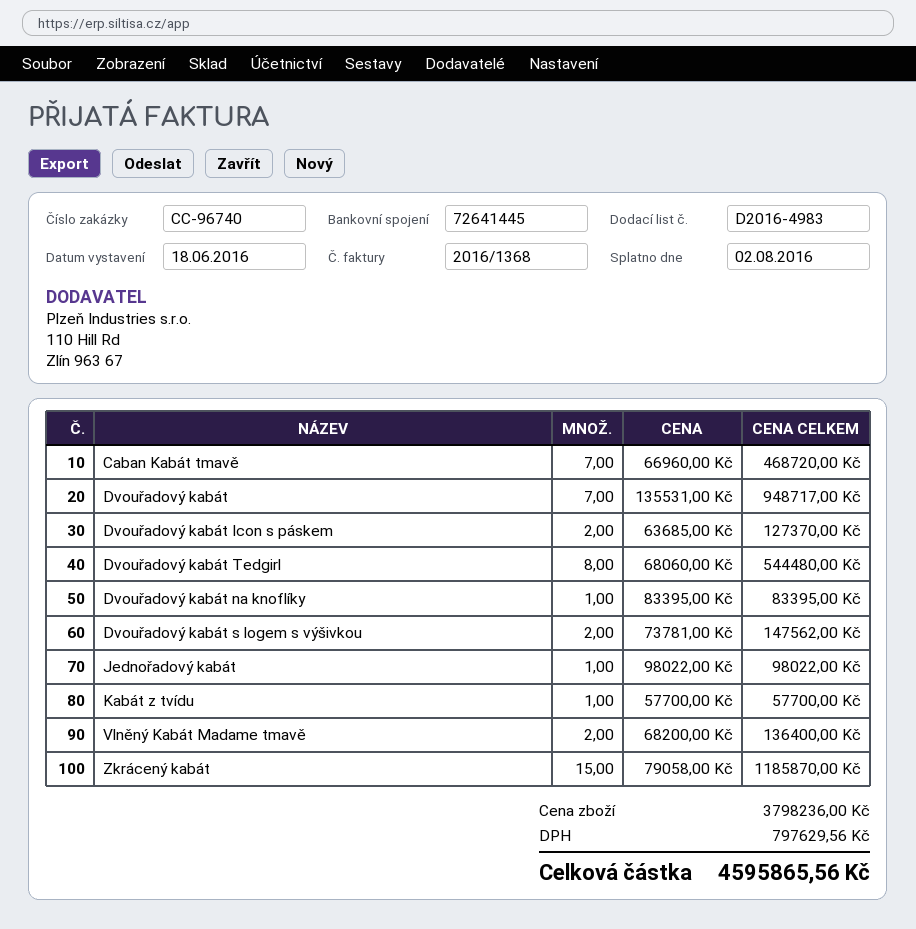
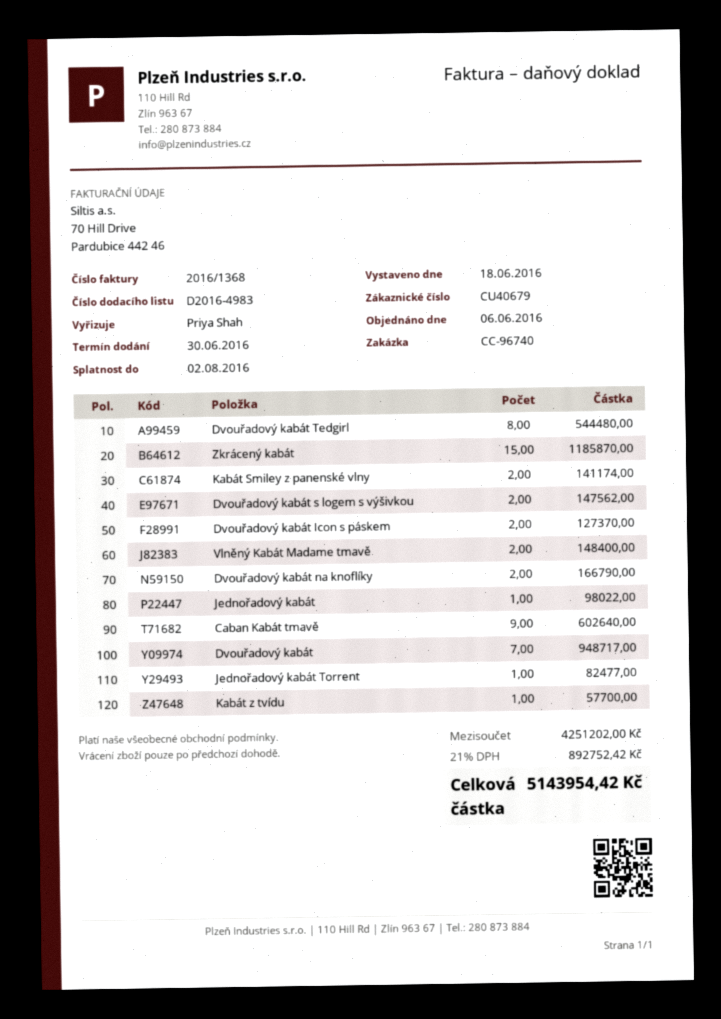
Caban Kabát tmavě: 7 for 468720.00 -> 9 for 602640.00
Dvouřadový kabát na knoflíky: 1 for 83395.00 -> 2 for 166790.00
Vlněný Kabát Madame tmavě: 2 for 136400.00 -> 2 for 148400.00
Kabát Smiley z panenské vlny: none -> 2 for 141174.00
Jednořadový kabát Torrent: none -> 1 for 82477.00
subtotal: 3798236.00 -> 4251202.00
tax: 797629.56 -> 892752.42
total: 4595865.56 -> 5143954.42

